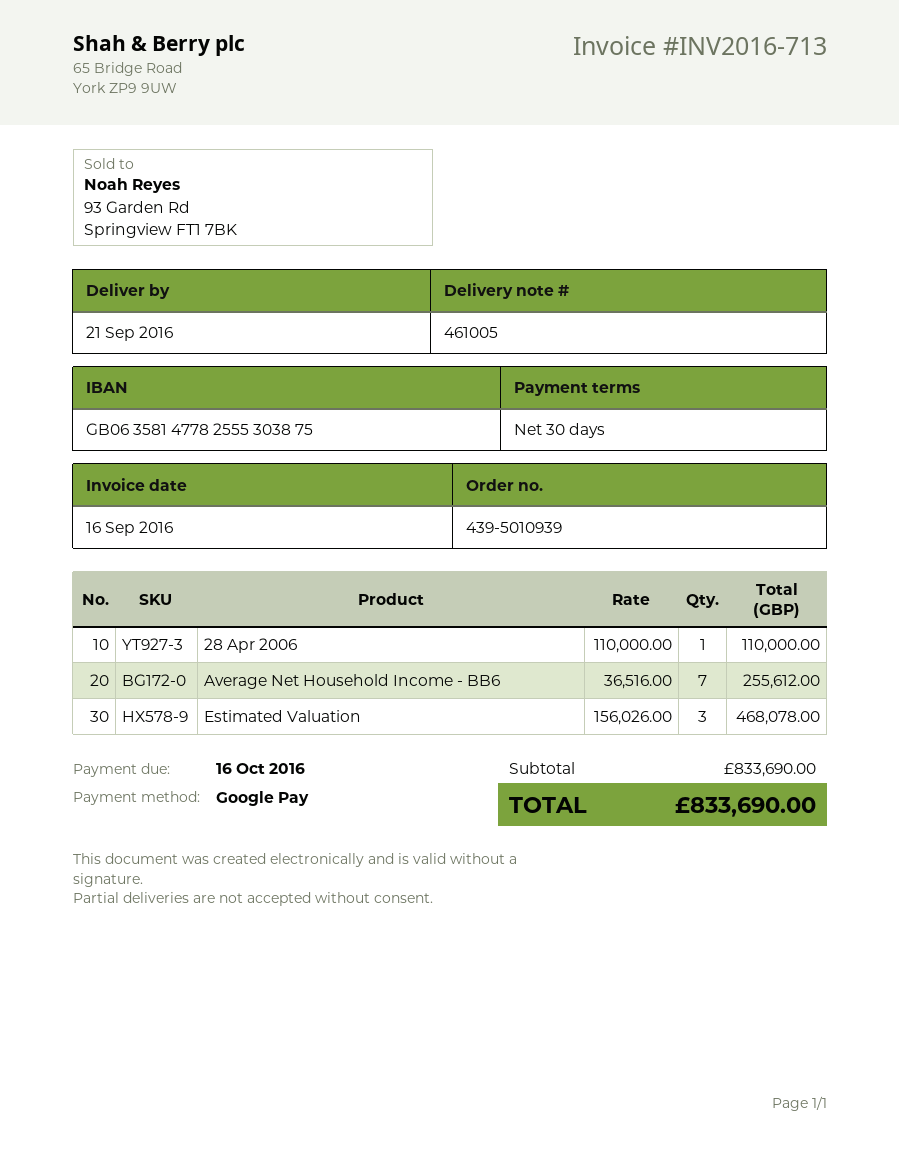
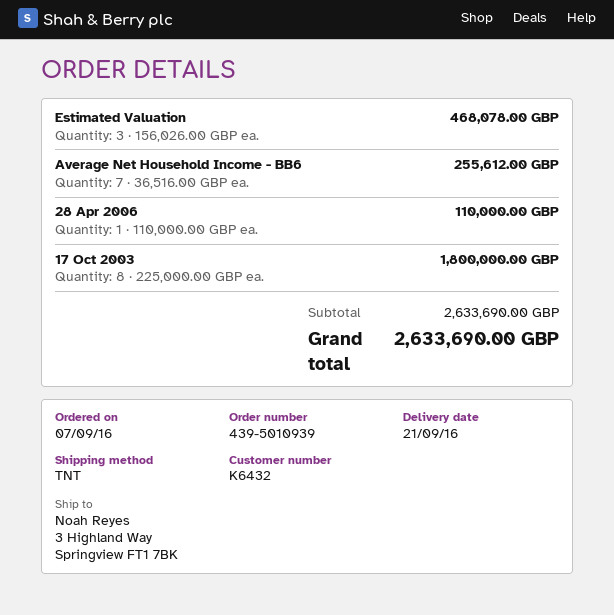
17 Oct 2003: none -> 8 x 225000.00 = 1800000.00
subtotal: 833690.00 -> 2633690.00
total: 833690.00 -> 2633690.00

